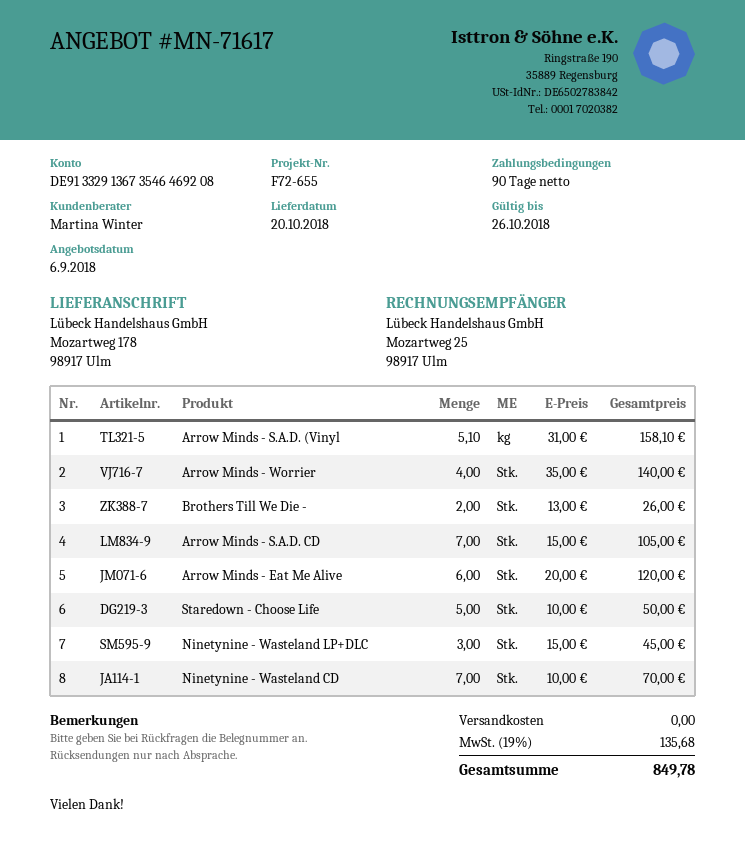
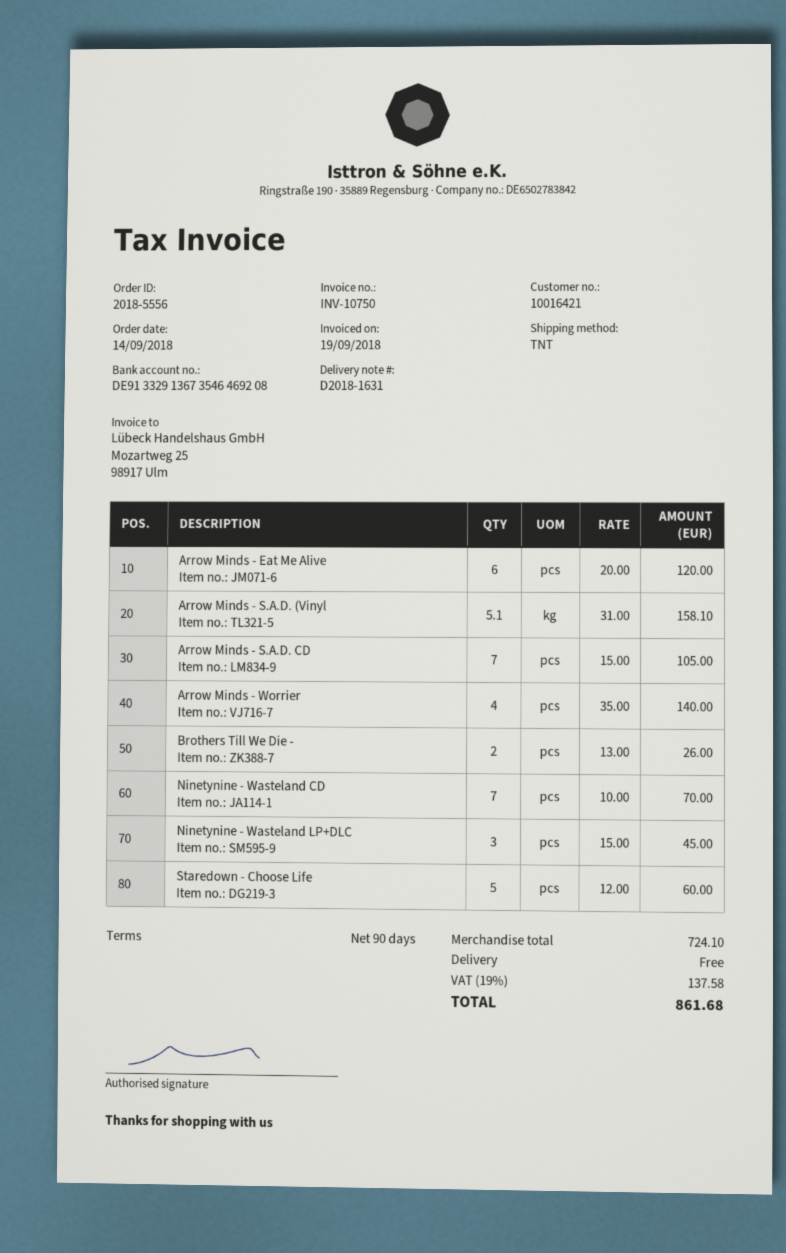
Staredown - Choose Life: 5 x 10.00 = 50.00 -> 5 x 12.00 = 60.00
tax: 19% = 135.68 -> 19% = 137.58
total: 849.78 -> 861.68

